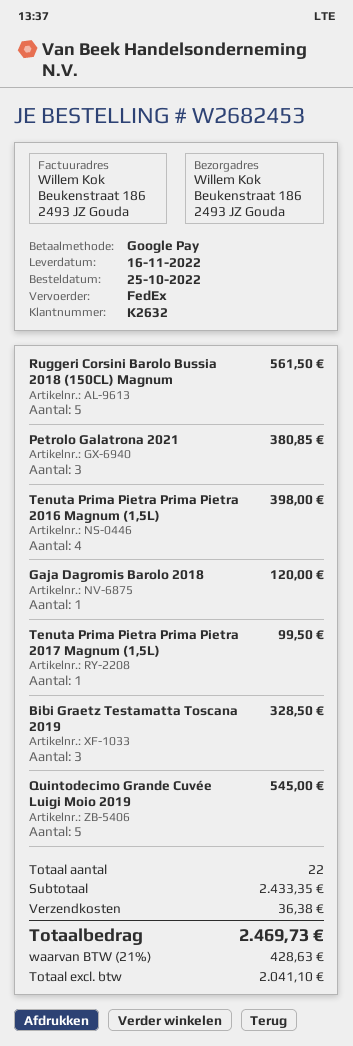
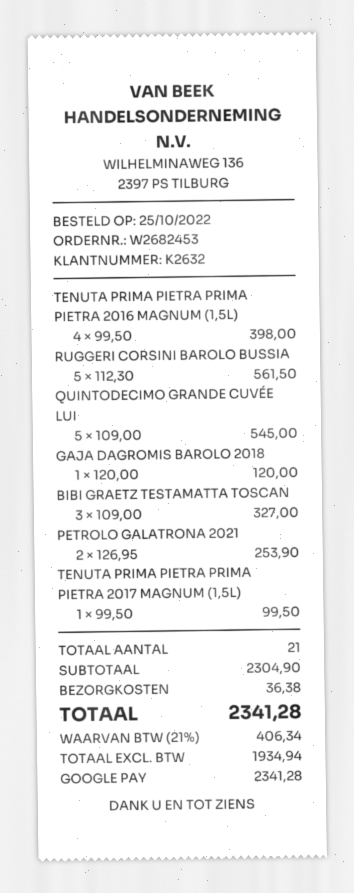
Petrolo Galatrona 2021: 3 for 380.85 -> 2 for 253.90
Bibi Graetz Testamatta Toscana 2019: 3 for 328.50 -> 3 for 327.00
total quantity: 22 -> 21
subtotal: 2433.35 -> 2304.90
net: 2041.10 -> 1934.94
tax: 21% = 428.63 -> 21% = 406.34
total: 2469.73 -> 2341.28

